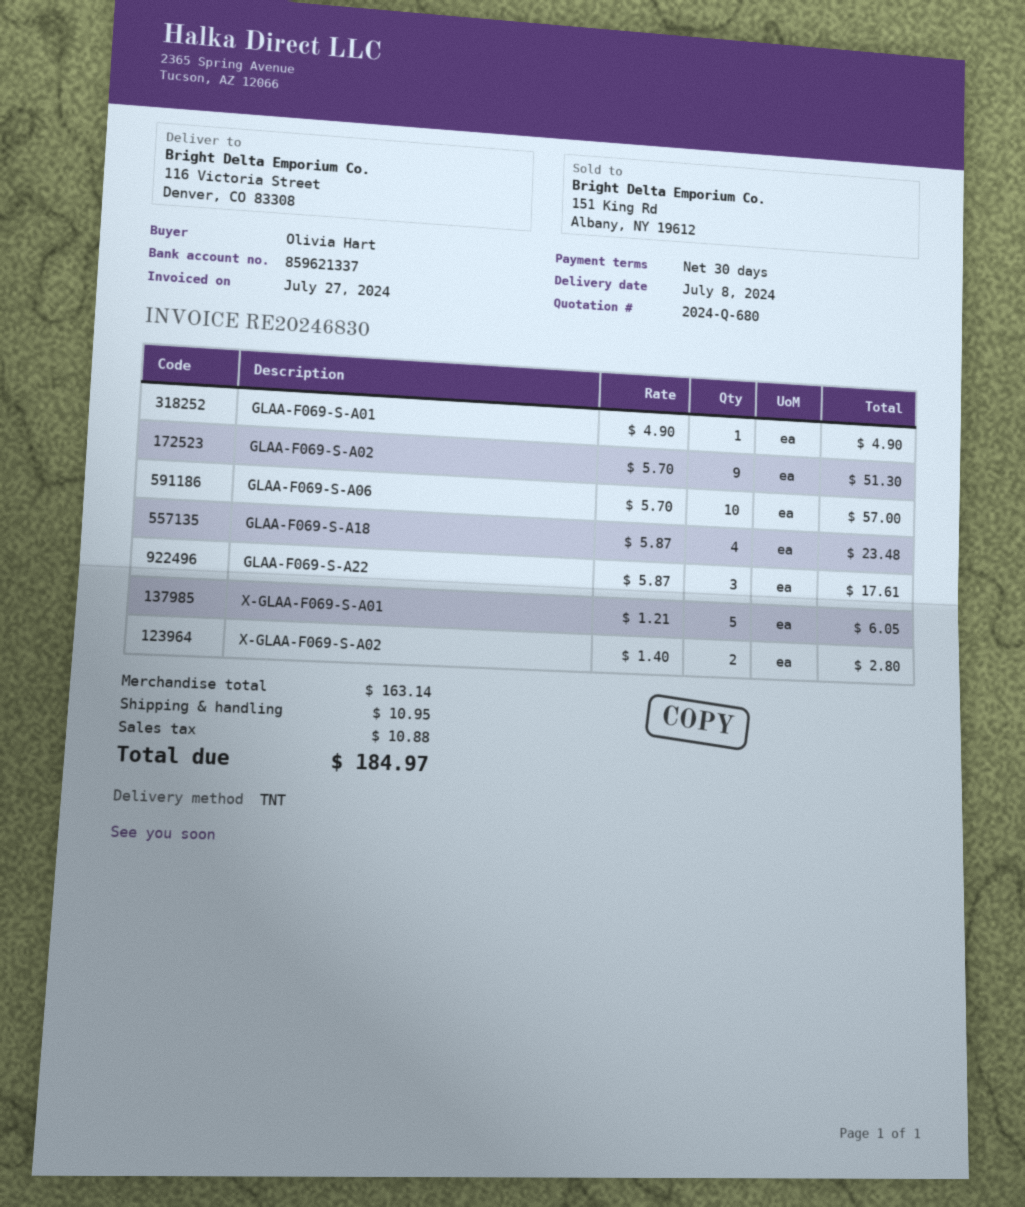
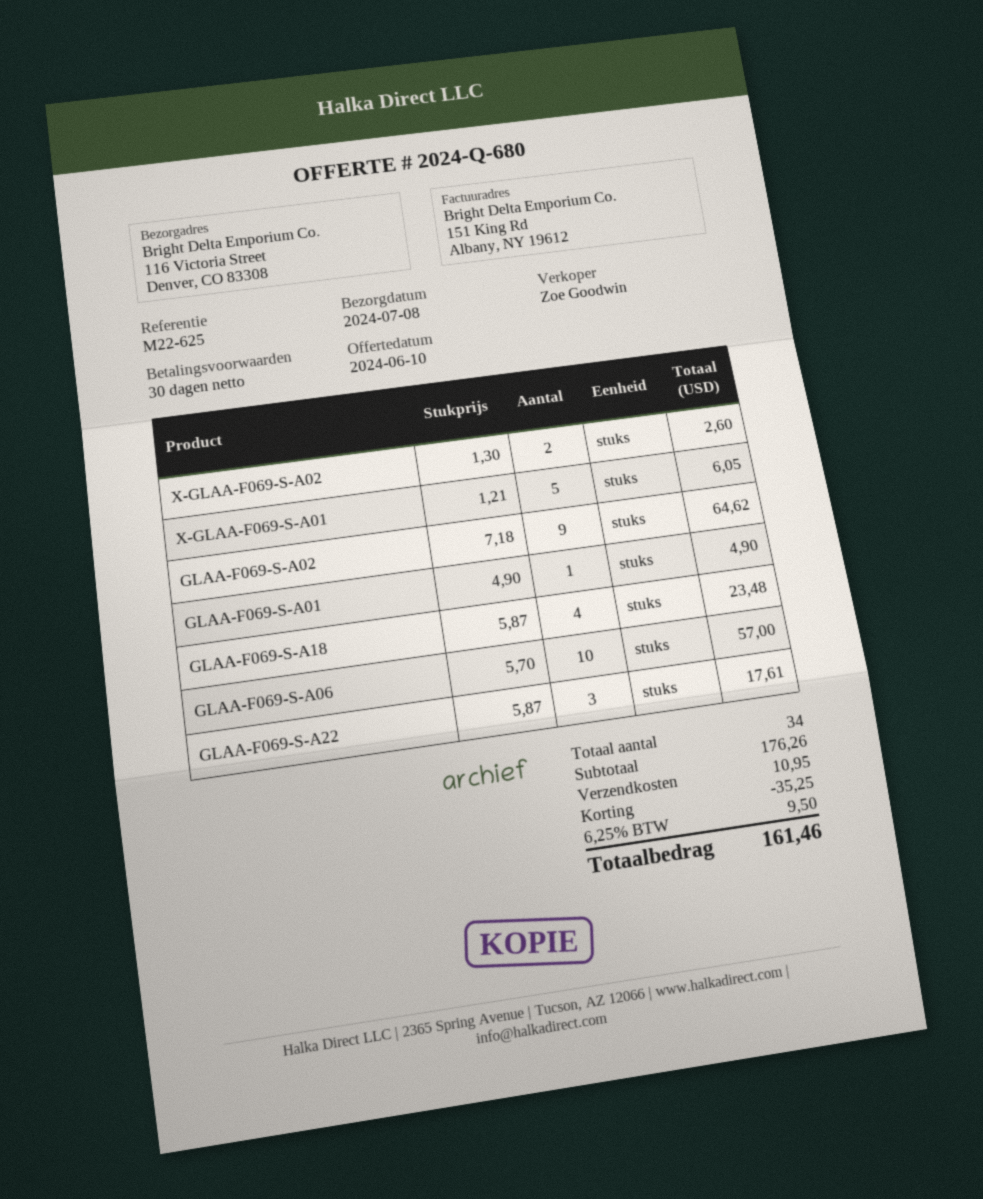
GLAA-F069-S-A02: 9 x 5.70 = 51.30 -> 9 x 7.18 = 64.62
X-GLAA-F069-S-A02: 2 x 1.40 = 2.80 -> 2 x 1.30 = 2.60
subtotal: 163.14 -> 176.26
discount: none -> 35.25
tax: 10.88 -> 9.50
total: 184.97 -> 161.46

